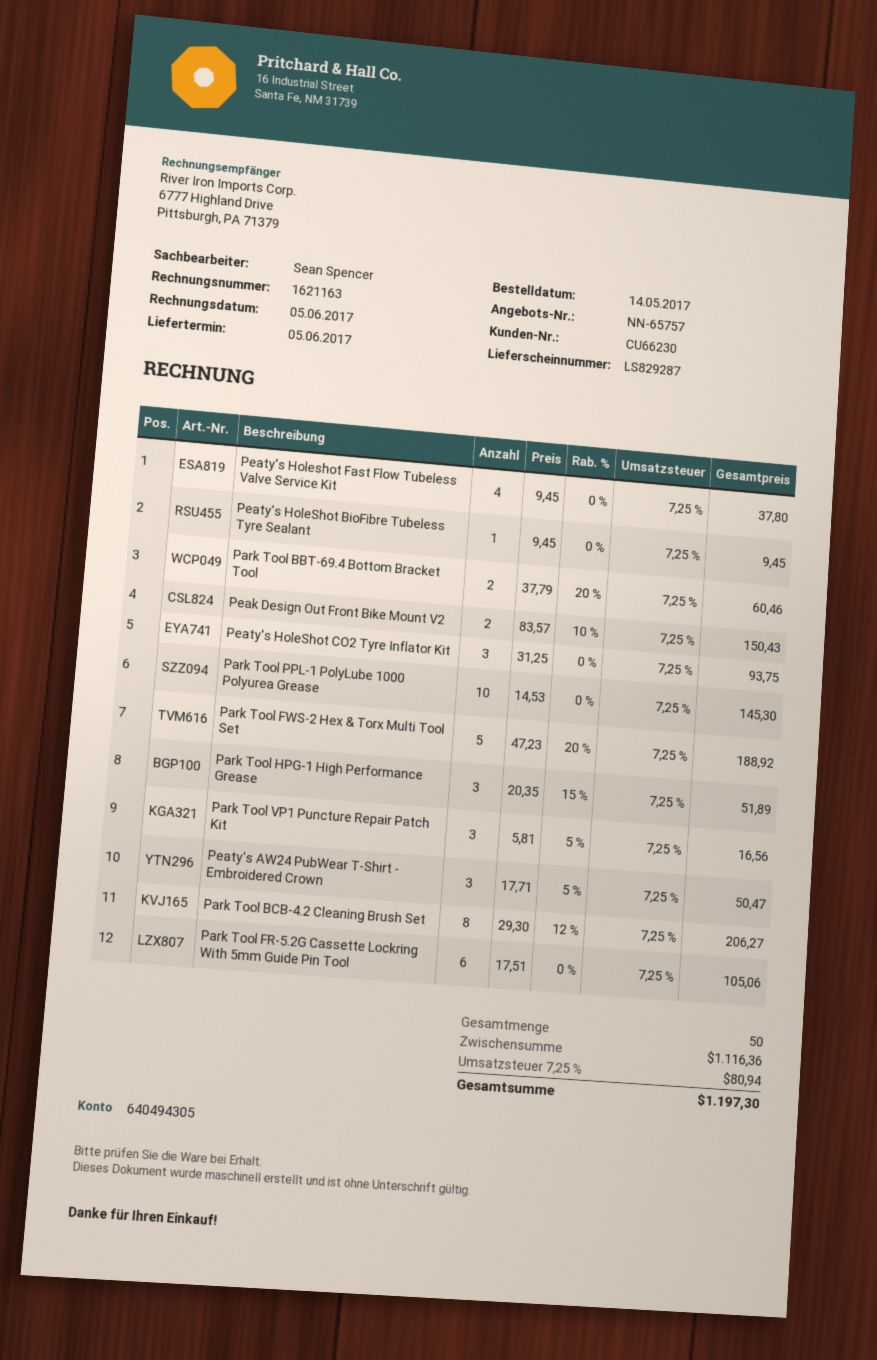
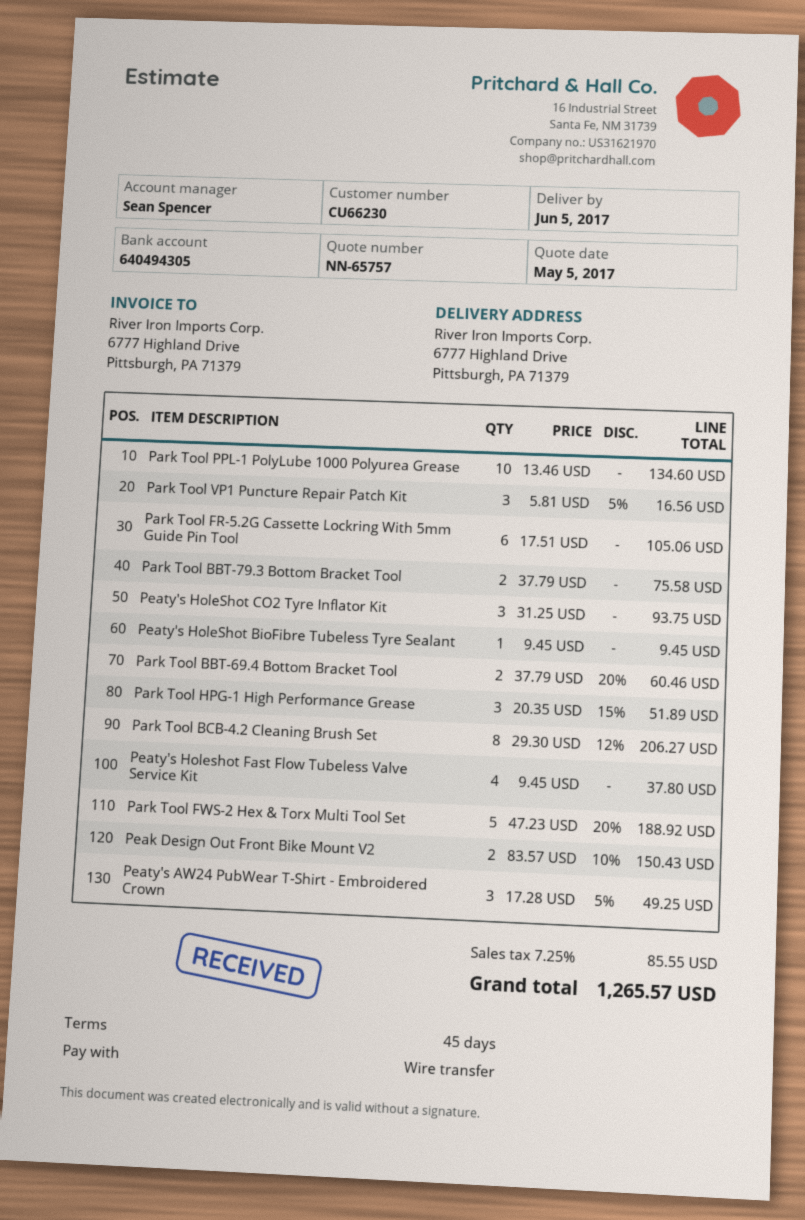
Park Tool PPL-1 PolyLube 1000 Polyurea Grease: 10 x 14.53 = 145.30 -> 10 x 13.46 = 134.60
Peaty's AW24 PubWear T-Shirt - Embroidered Crown: 3 x 17.71 - 5% = 50.47 -> 3 x 17.28 - 5% = 49.25
Park Tool BBT-79.3 Bottom Bracket Tool: none -> 2 x 37.79 = 75.58
tax: 7.25% = 80.94 -> 7.25% = 85.55
total: 1197.30 -> 1265.57

